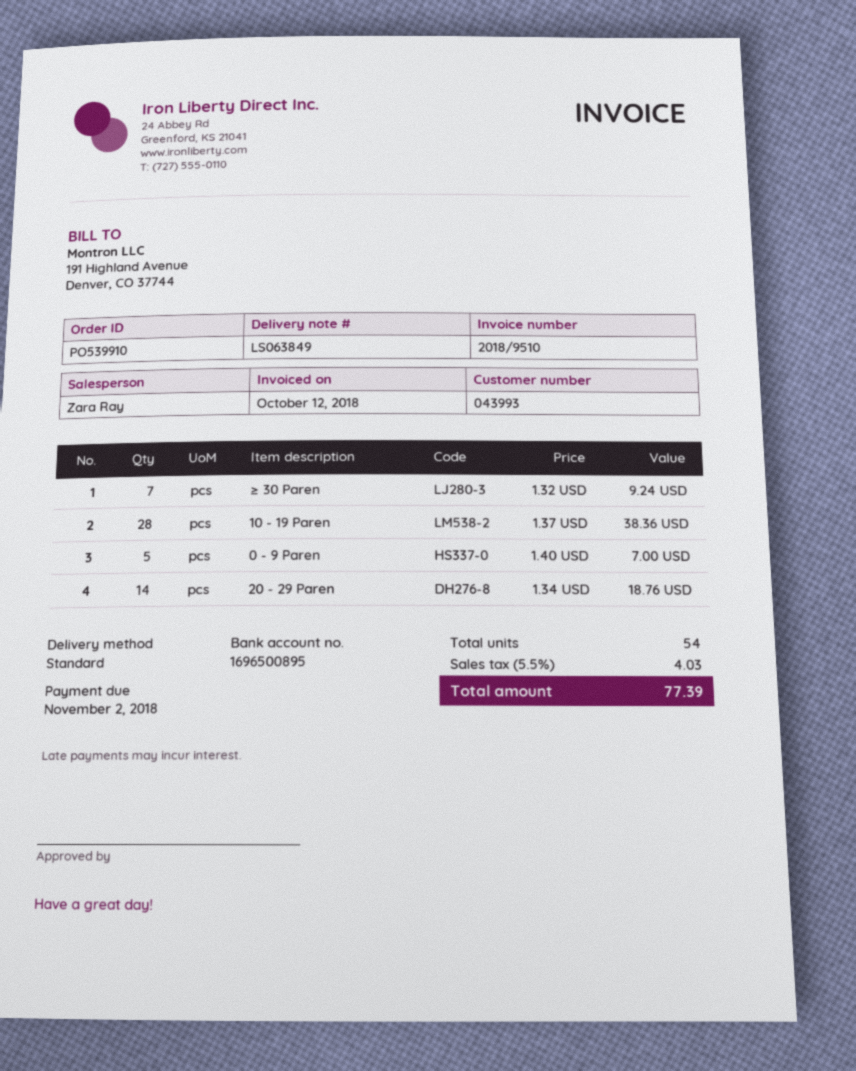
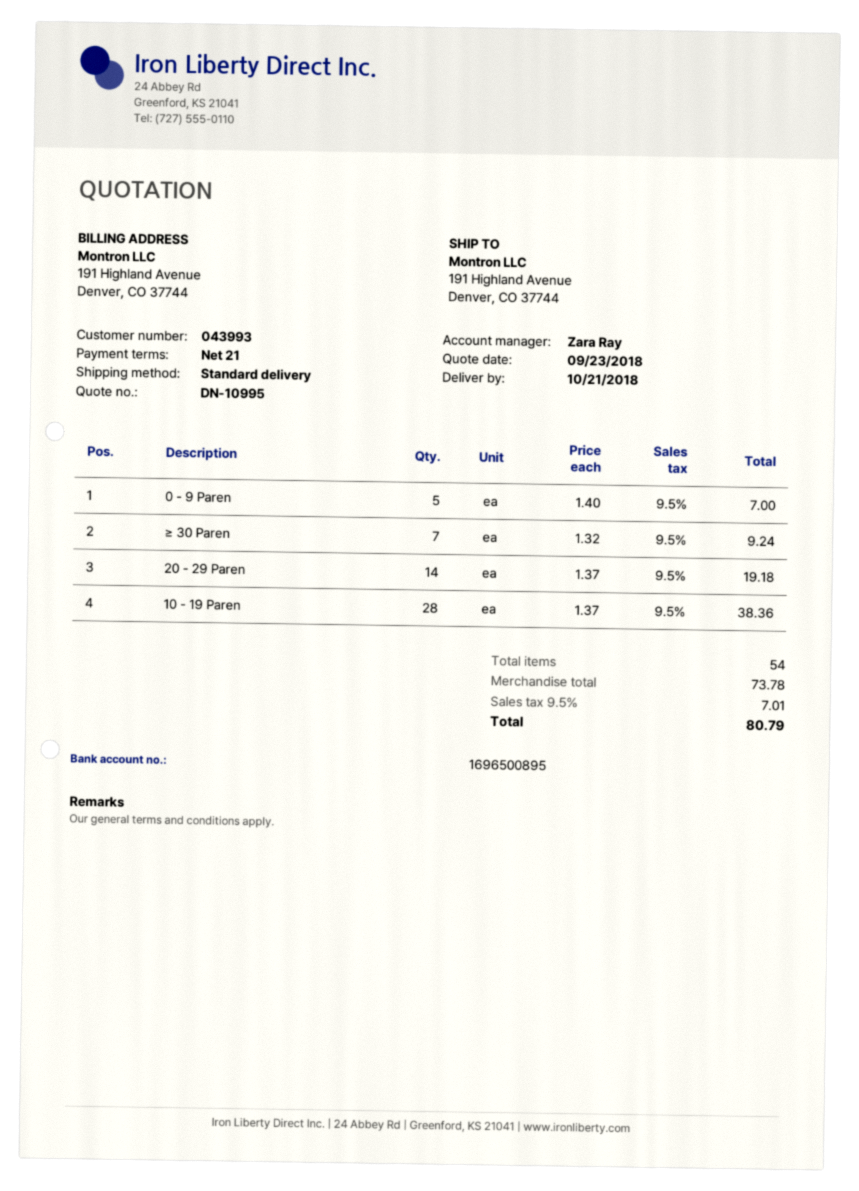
20 - 29 Paren: 14 x 1.34 = 18.76 -> 14 x 1.37 = 19.18
tax: 5.5% = 4.03 -> 9.5% = 7.01
total: 77.39 -> 80.79

